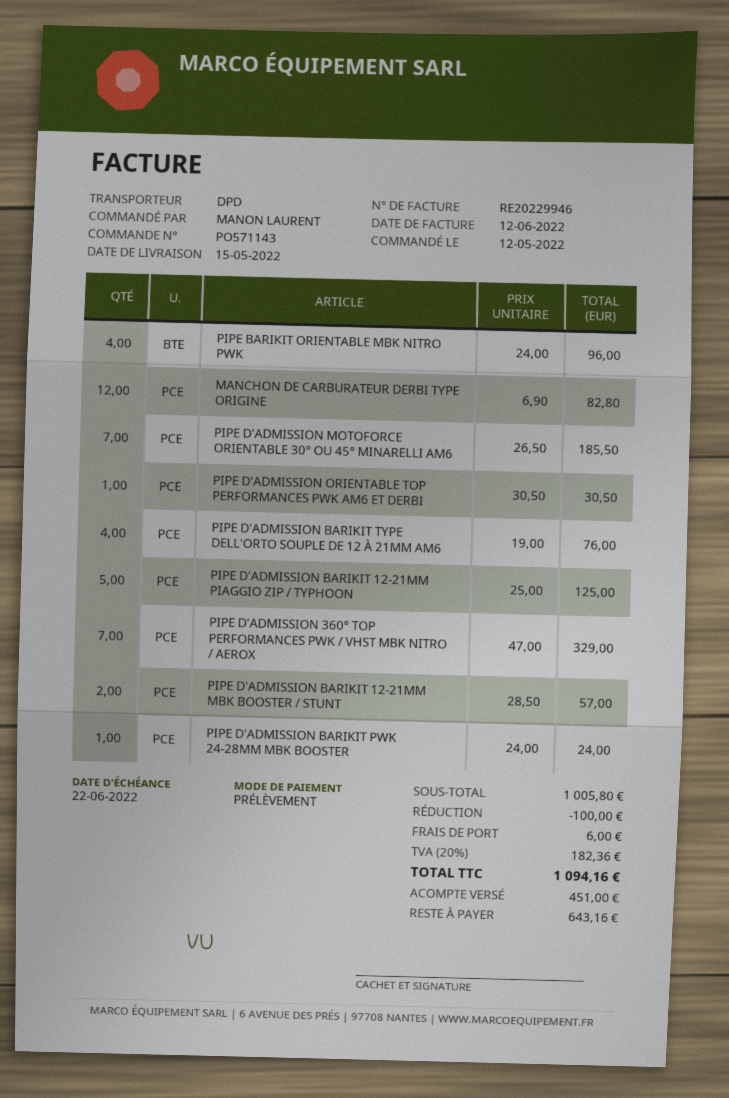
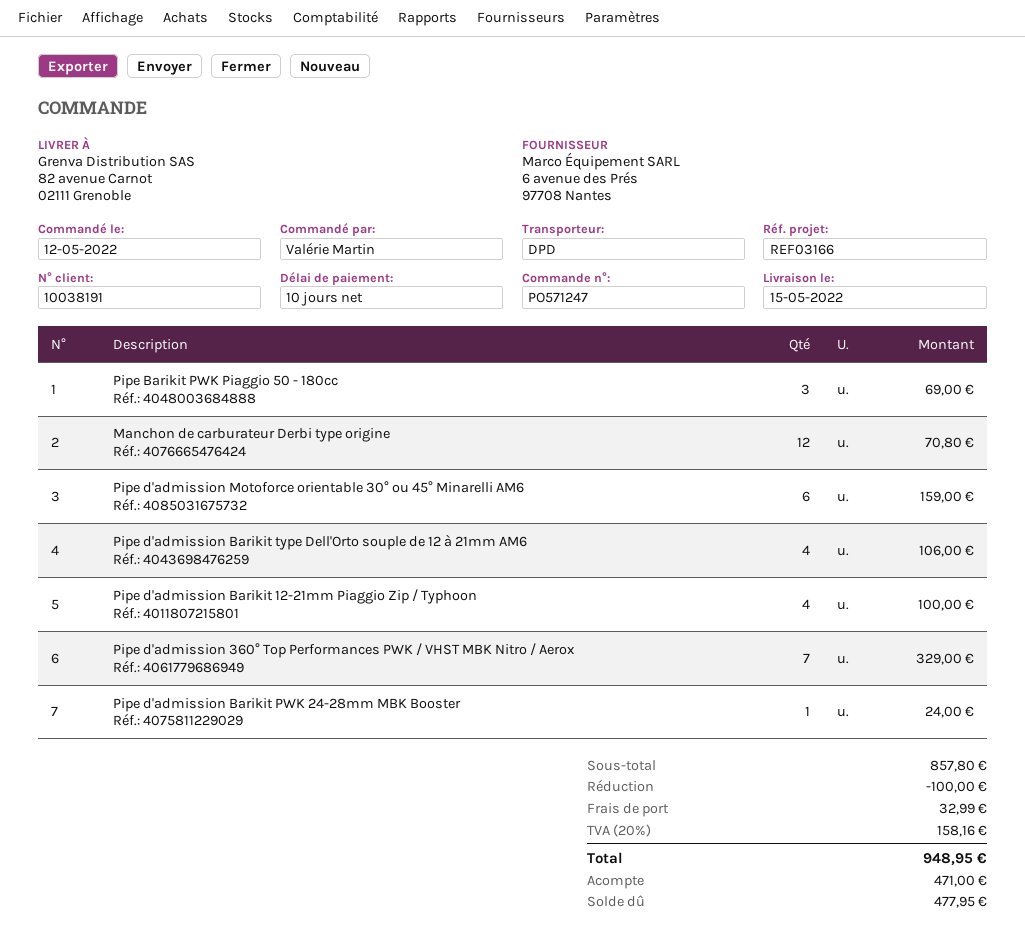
order number: PO571143 -> PO571247
ordered by: MANON LAURENT -> Valérie Martin
PIPE BARIKIT ORIENTABLE MBK NITRO PWK: 4 for 96.00 -> none
MANCHON DE CARBURATEUR DERBI TYPE ORIGINE: 12 for 82.80 -> 12 for 70.80
PIPE D'ADMISSION MOTOFORCE ORIENTABLE 30° OU 45° MINARELLI AM6: 7 for 185.50 -> 6 for 159.00
PIPE D'ADMISSION ORIENTABLE TOP PERFORMANCES PWK AM6 ET DERBI: 1 for 30.50 -> none
PIPE D'ADMISSION BARIKIT TYPE DELL'ORTO SOUPLE DE 12 À 21MM AM6: 4 for 76.00 -> 4 for 106.00
PIPE D'ADMISSION BARIKIT 12-21MM PIAGGIO ZIP / TYPHOON: 5 for 125.00 -> 4 for 100.00
PIPE D'ADMISSION BARIKIT 12-21MM MBK BOOSTER / STUNT: 2 for 57.00 -> none
Pipe Barikit PWK Piaggio 50 - 180cc: none -> 3 for 69.00
subtotal: 1005.80 -> 857.80
shipping: 6.00 -> 32.99
tax: 20% = 182.36 -> 20% = 158.16
total: 1094.16 -> 948.95
deposit: 451.00 -> 471.00
balance: 643.16 -> 477.95

